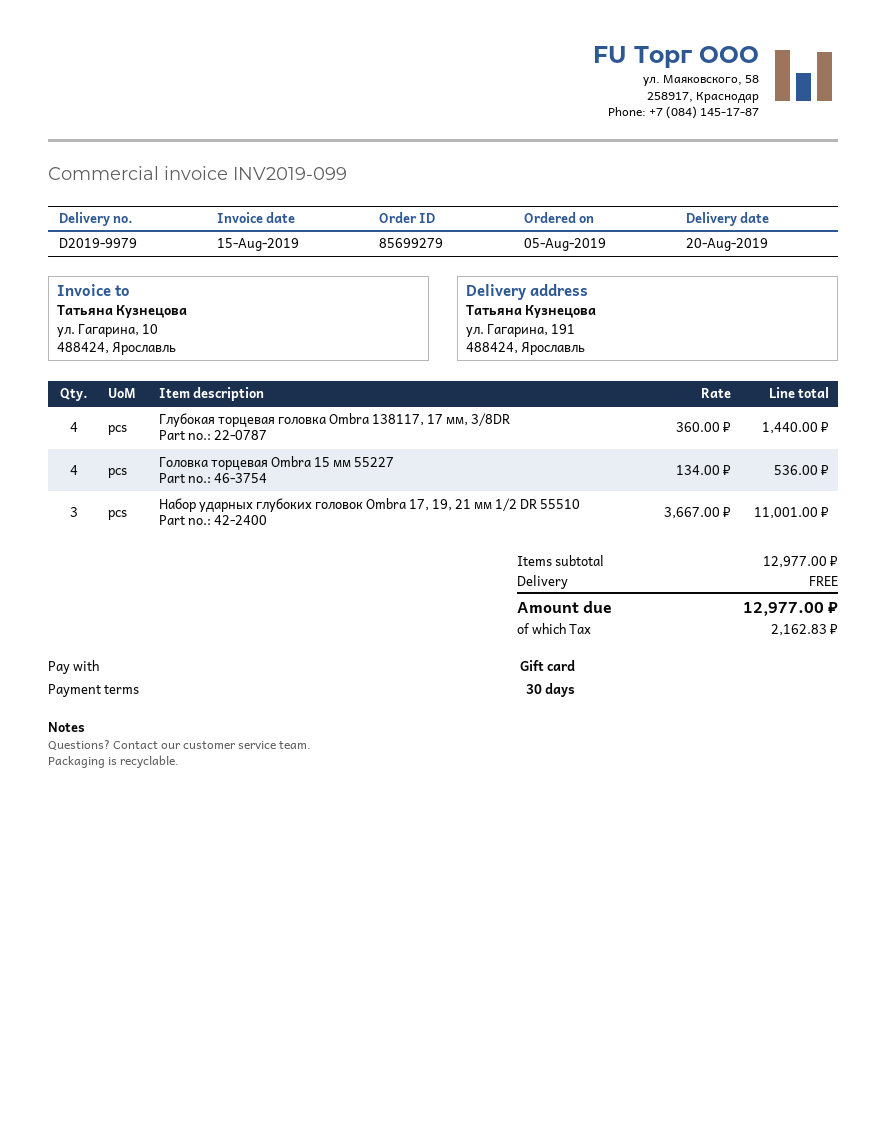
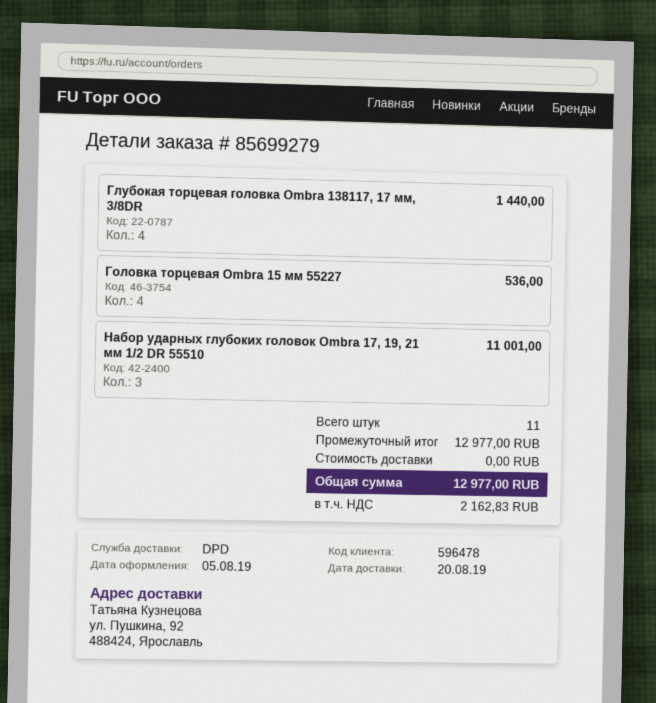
ship to: ул. Гагарина, 191, 488424, Ярославль -> ул. Пушкина, 92, 488424, Ярославль

